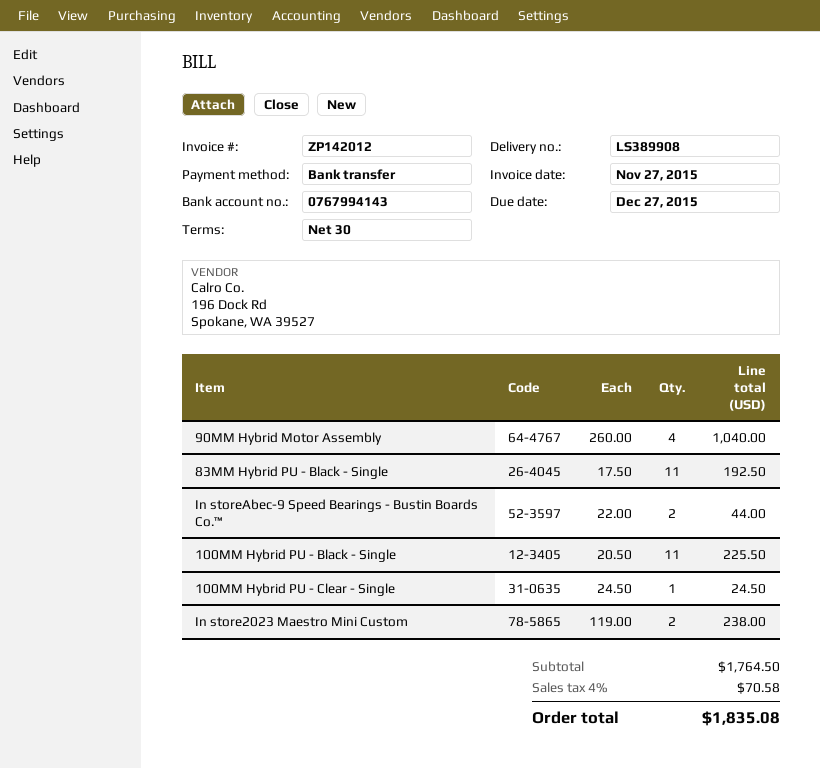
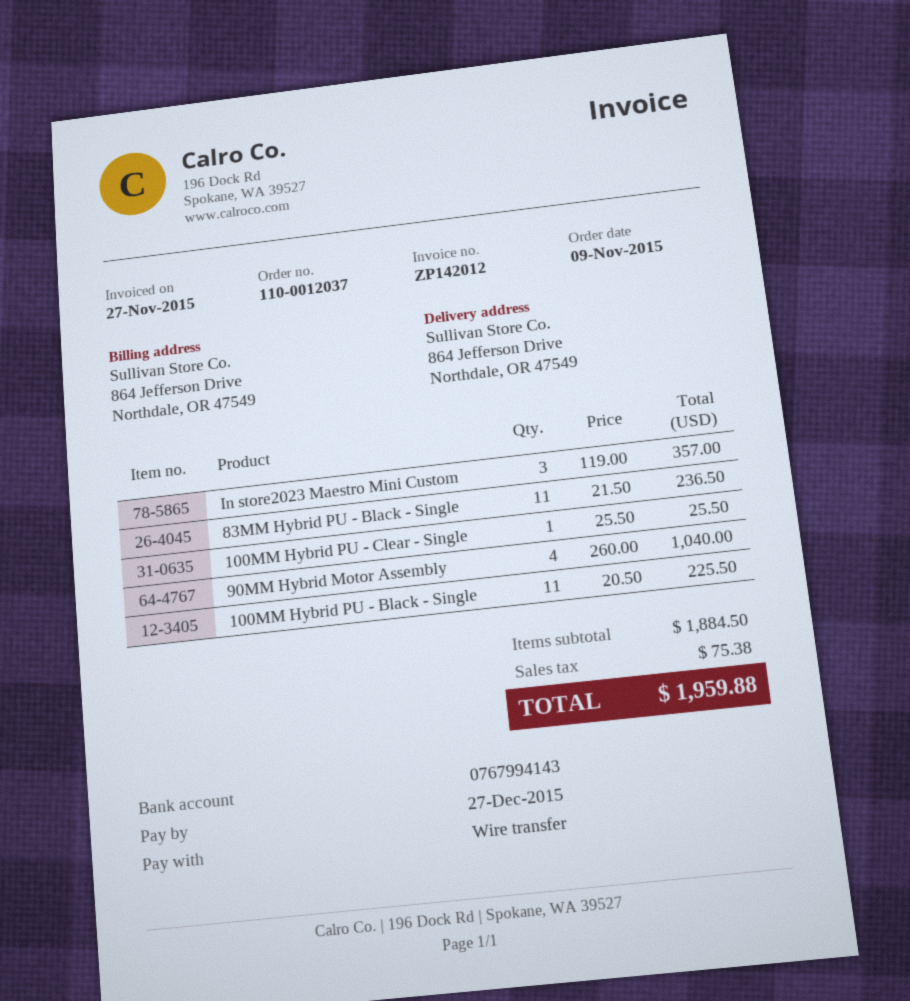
83MM Hybrid PU - Black - Single: 11 x 17.50 = 192.50 -> 11 x 21.50 = 236.50
In storeAbec-9 Speed Bearings - Bustin Boards Co.™: 2 x 22.00 = 44.00 -> none
100MM Hybrid PU - Clear - Single: 1 x 24.50 = 24.50 -> 1 x 25.50 = 25.50
In store2023 Maestro Mini Custom: 2 x 119.00 = 238.00 -> 3 x 119.00 = 357.00
subtotal: 1764.50 -> 1884.50
tax: 70.58 -> 75.38
total: 1835.08 -> 1959.88

